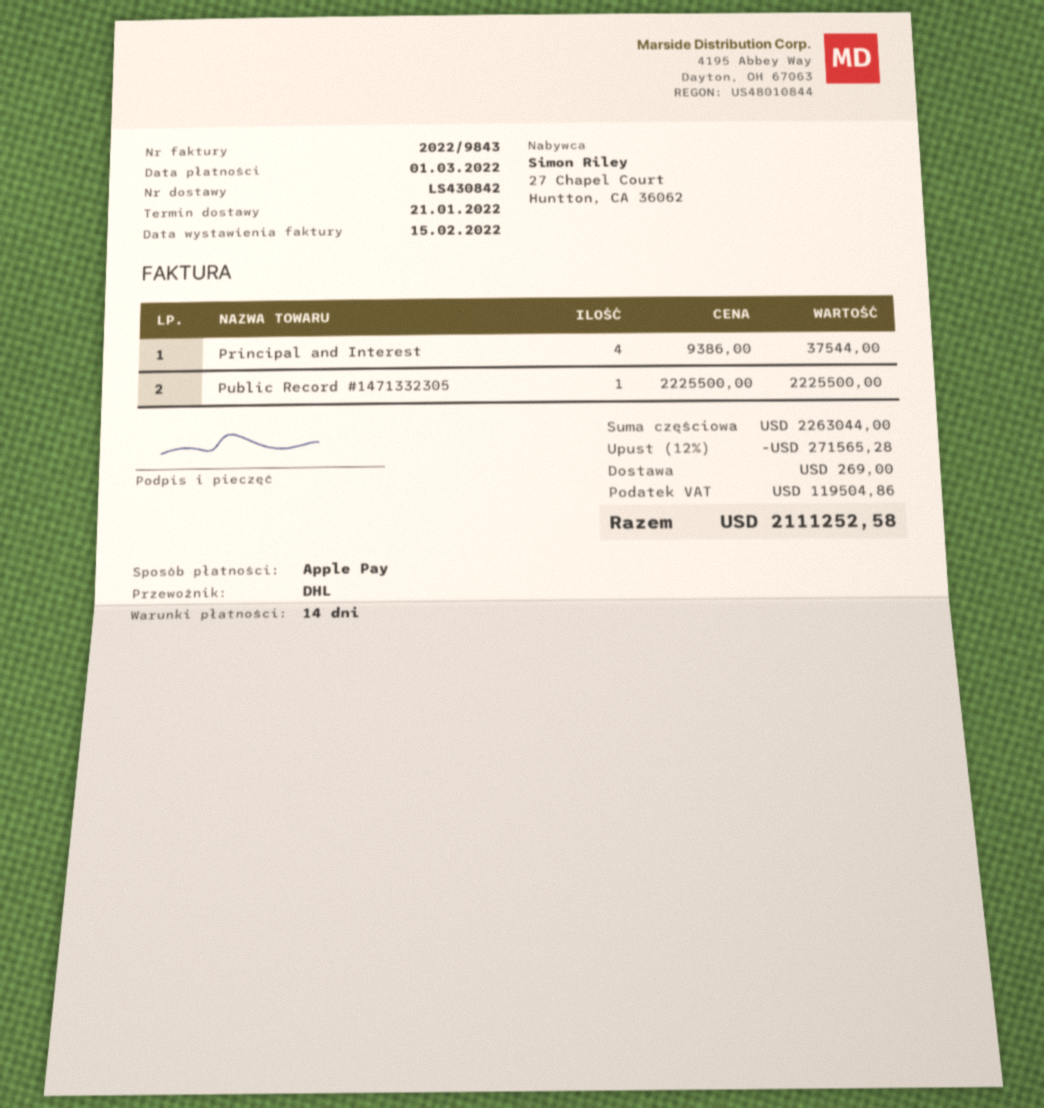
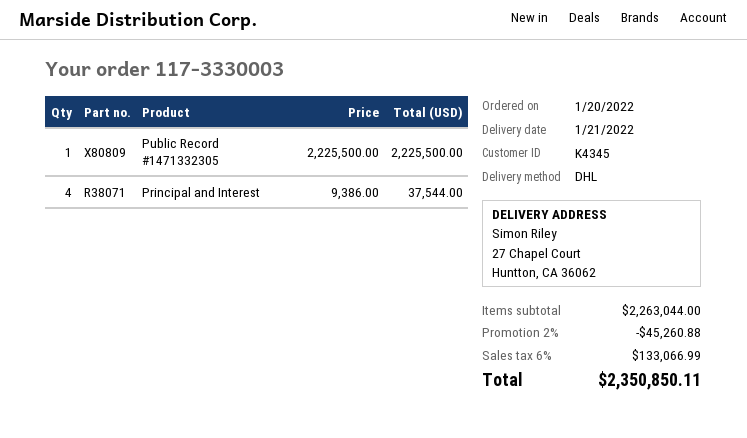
discount: 12% = 271565.28 -> 2% = 45260.88
shipping: 269.00 -> none
tax: 119504.86 -> 133066.99
total: 2111252.58 -> 2350850.11

